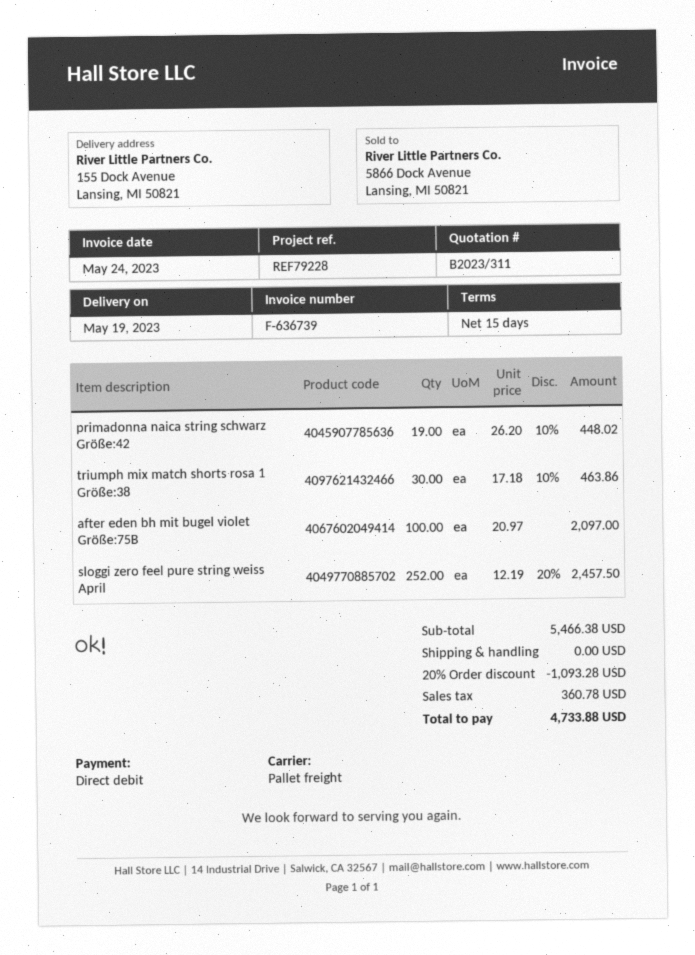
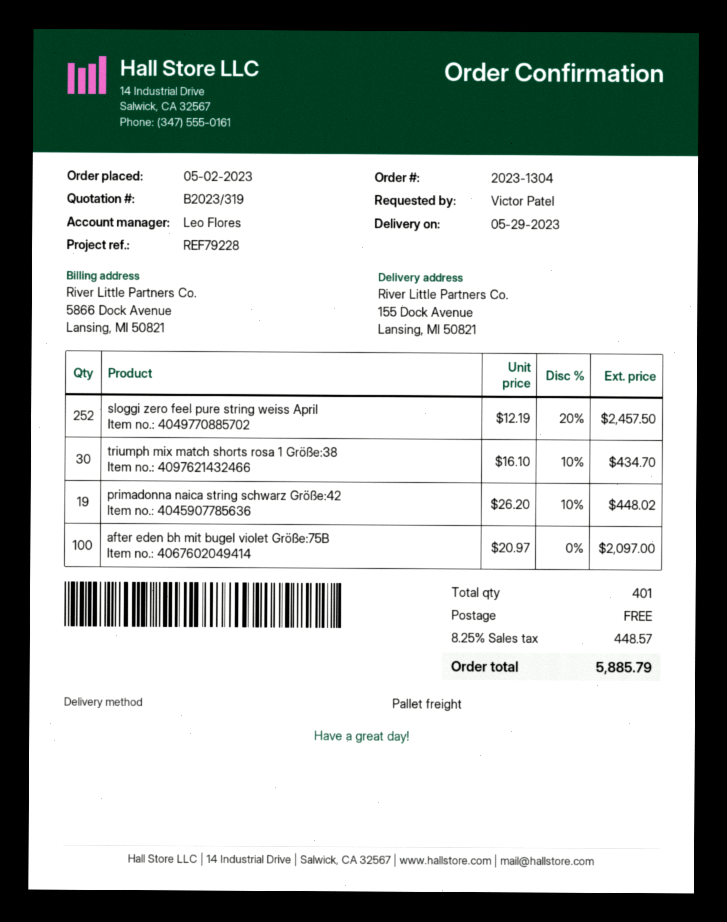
quote number: B2023/311 -> B2023/319
delivery date: 2023-05-19 -> 2023-05-29
triumph mix match shorts rosa 1 Größe:38: 30 x 17.18 - 10% = 463.86 -> 30 x 16.10 - 10% = 434.70
discount: 20% = 1093.28 -> none
tax: 360.78 -> 448.57
total: 4733.88 -> 5885.79

